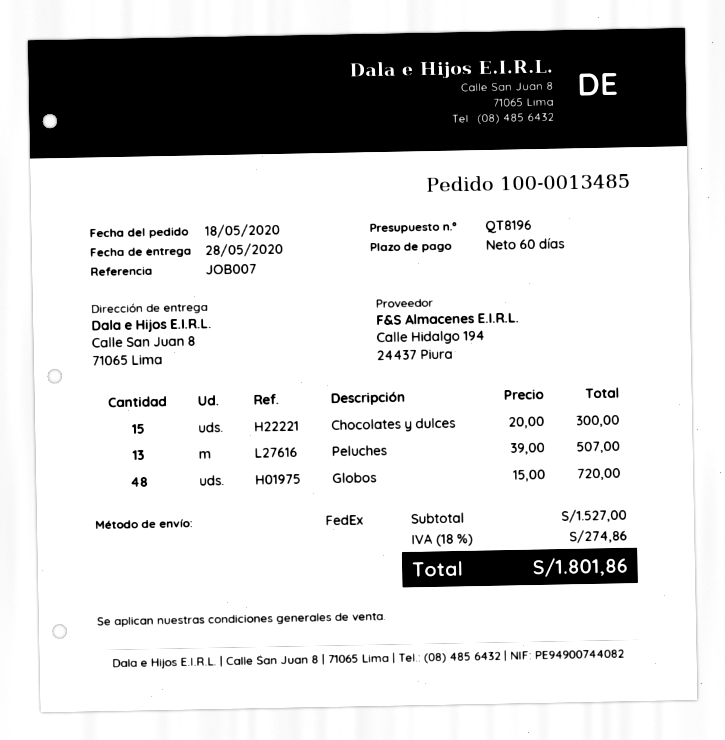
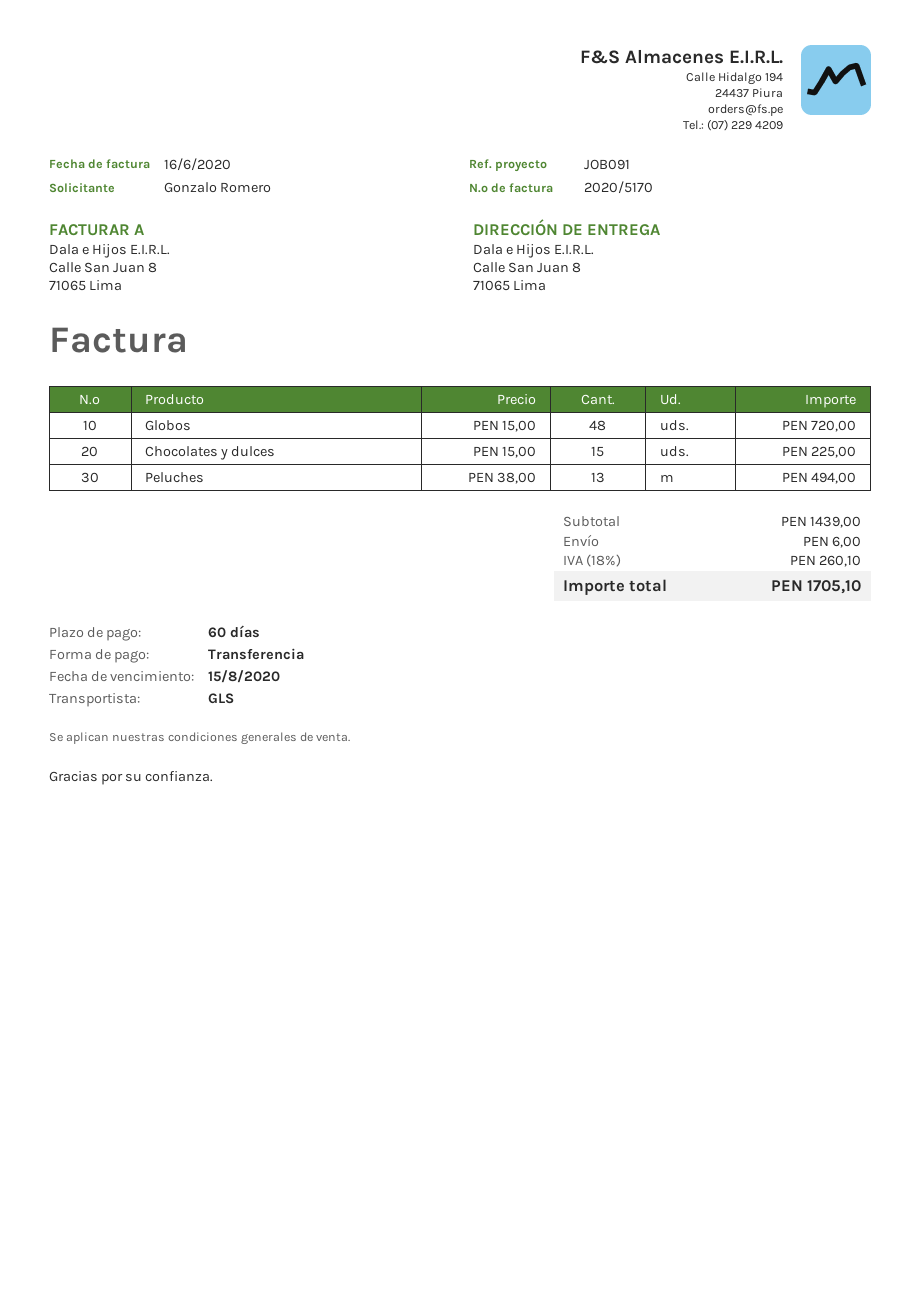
reference: JOB007 -> JOB091
shipping method: FedEx -> GLS
Chocolates y dulces: 15 x 20.00 = 300.00 -> 15 x 15.00 = 225.00
Peluches: 13 x 39.00 = 507.00 -> 13 x 38.00 = 494.00
subtotal: 1527.00 -> 1439.00
shipping: none -> 6.00
tax: 18% = 274.86 -> 18% = 260.10
total: 1801.86 -> 1705.10

